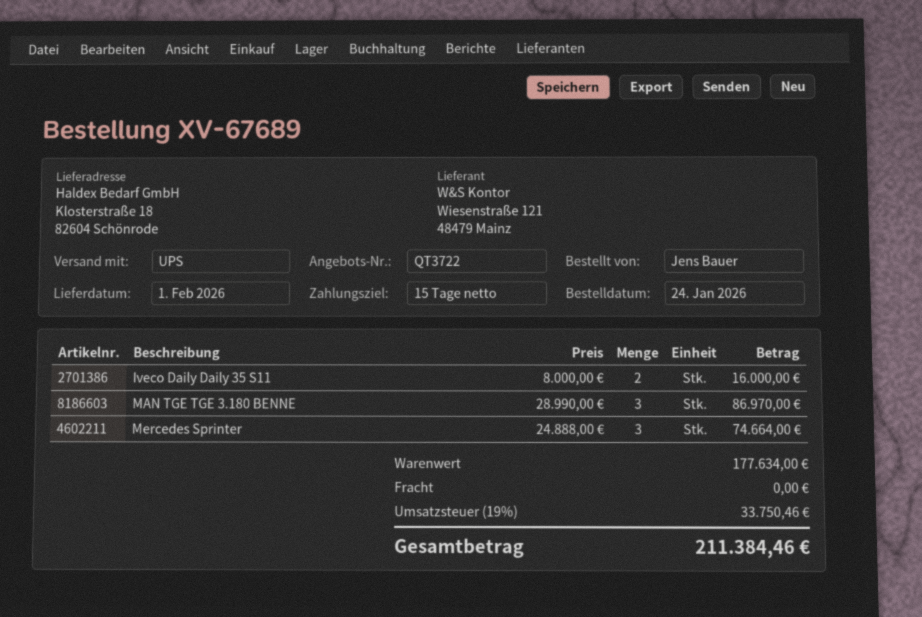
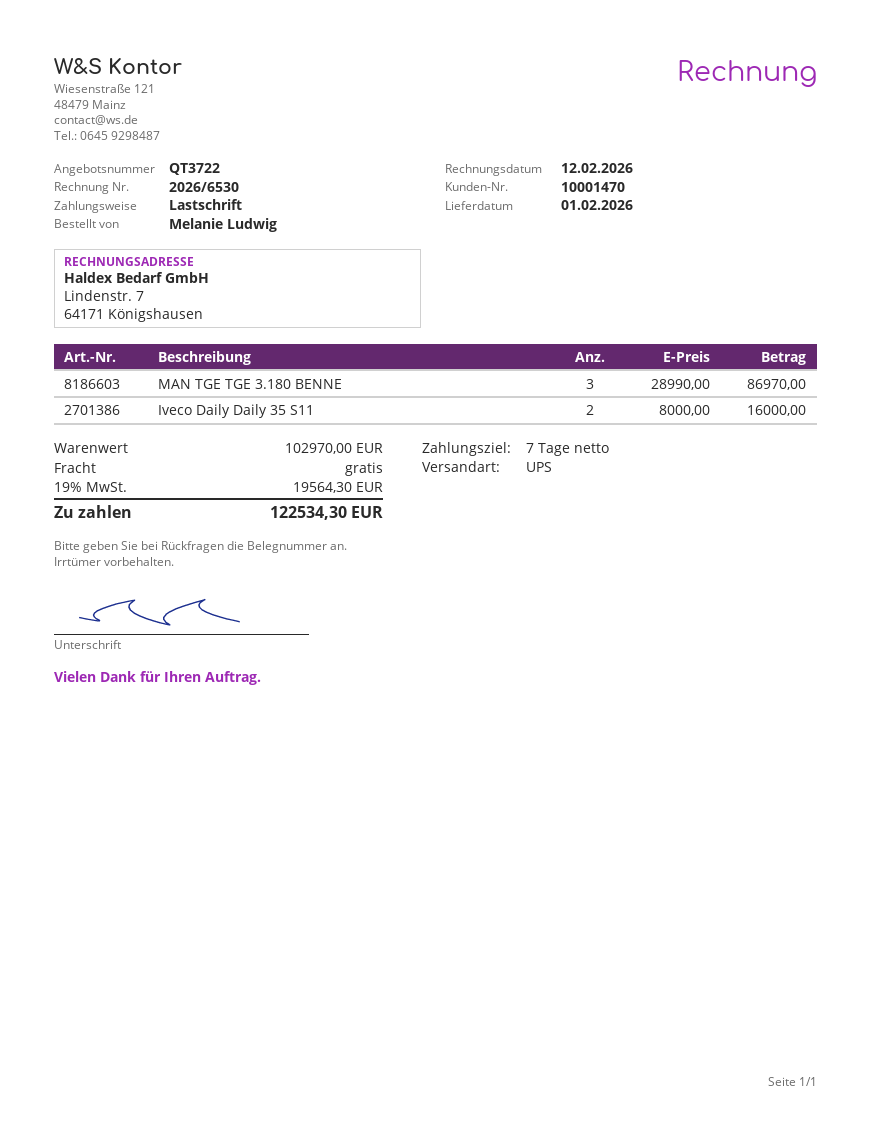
payment terms: 15 days -> 7 days
ordered by: Jens Bauer -> Melanie Ludwig
Mercedes Sprinter: 3 x 24888.00 = 74664.00 -> none
subtotal: 177634.00 -> 102970.00
tax: 19% = 33750.46 -> 19% = 19564.30
total: 211384.46 -> 122534.30

